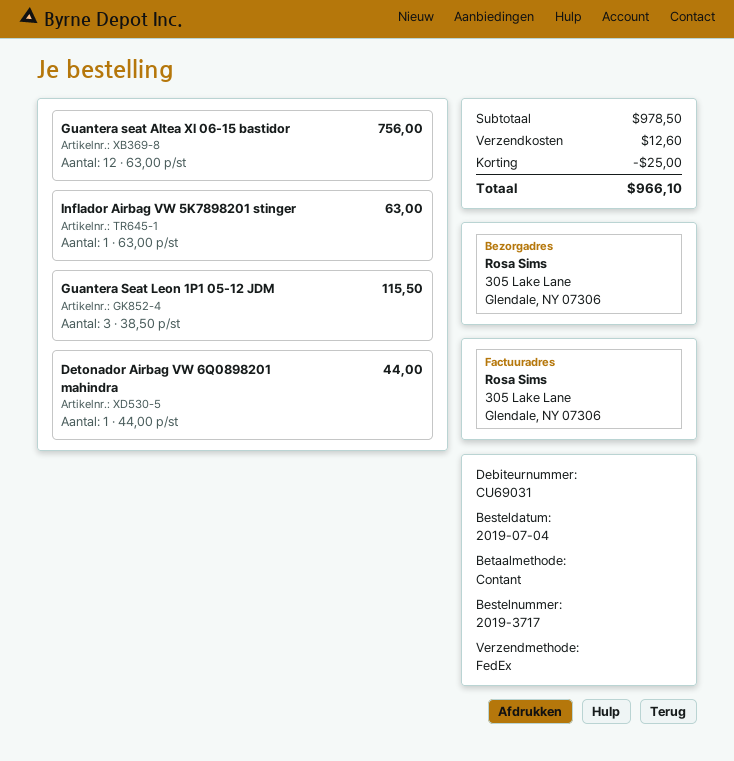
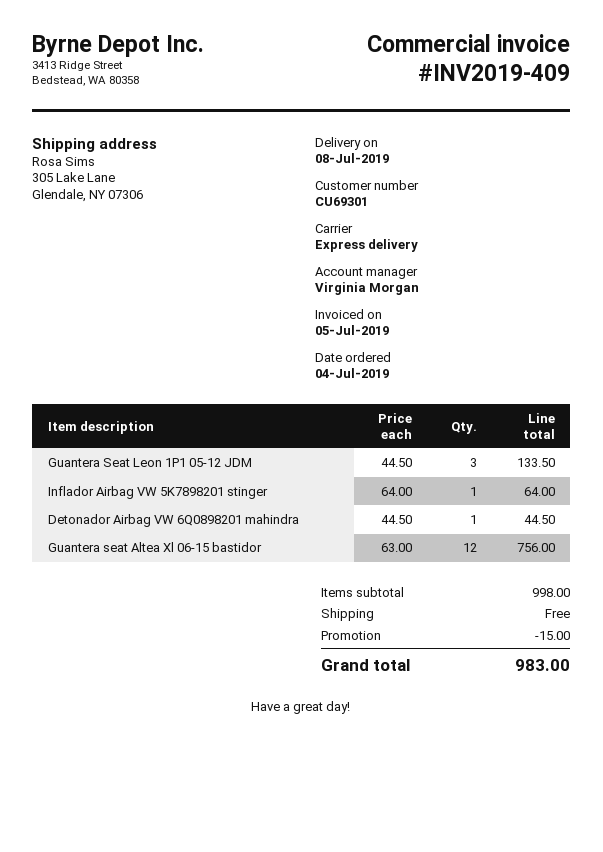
customer number: CU69031 -> CU69301
shipping method: FedEx -> express
Inflador Airbag VW 5K7898201 stinger: 1 x 63.00 = 63.00 -> 1 x 64.00 = 64.00
Guantera Seat Leon 1P1 05-12 JDM: 3 x 38.50 = 115.50 -> 3 x 44.50 = 133.50
Detonador Airbag VW 6Q0898201 mahindra: 1 x 44.00 = 44.00 -> 1 x 44.50 = 44.50
subtotal: 978.50 -> 998.00
discount: 25.00 -> 15.00
shipping: 12.60 -> 0.00
total: 966.10 -> 983.00

